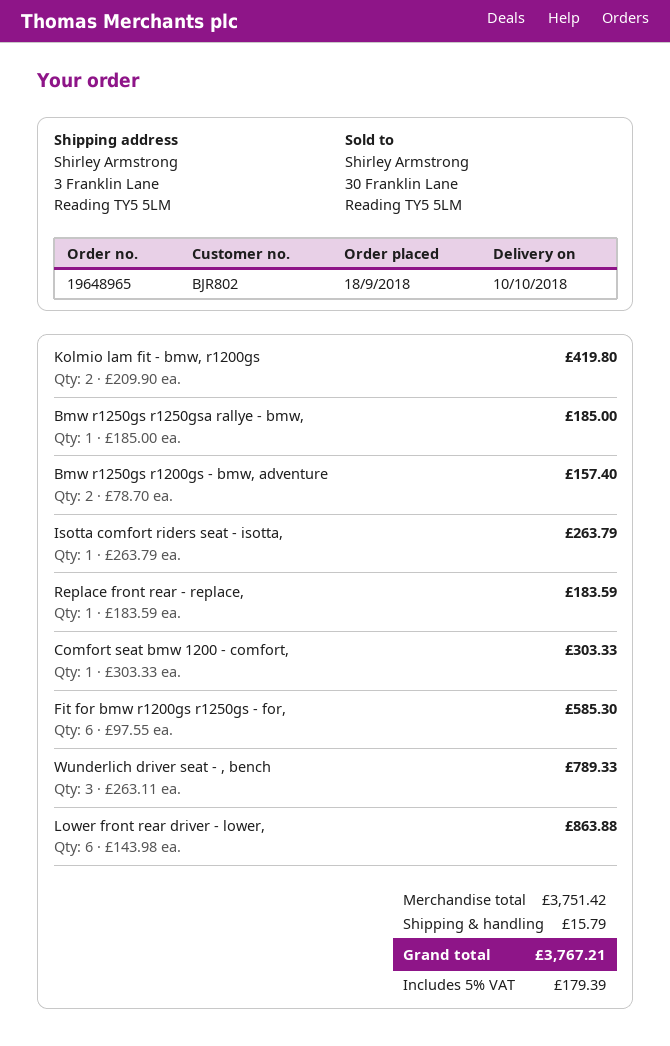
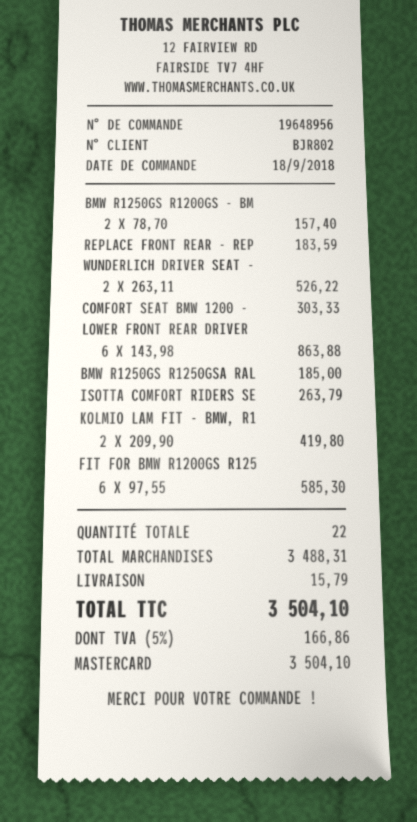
order number: 19648965 -> 19648956
Wunderlich driver seat - , bench: 3 x 263.11 = 789.33 -> 2 x 263.11 = 526.22
subtotal: 3751.42 -> 3488.31
tax: 5% = 179.39 -> 5% = 166.86
total: 3767.21 -> 3504.10

